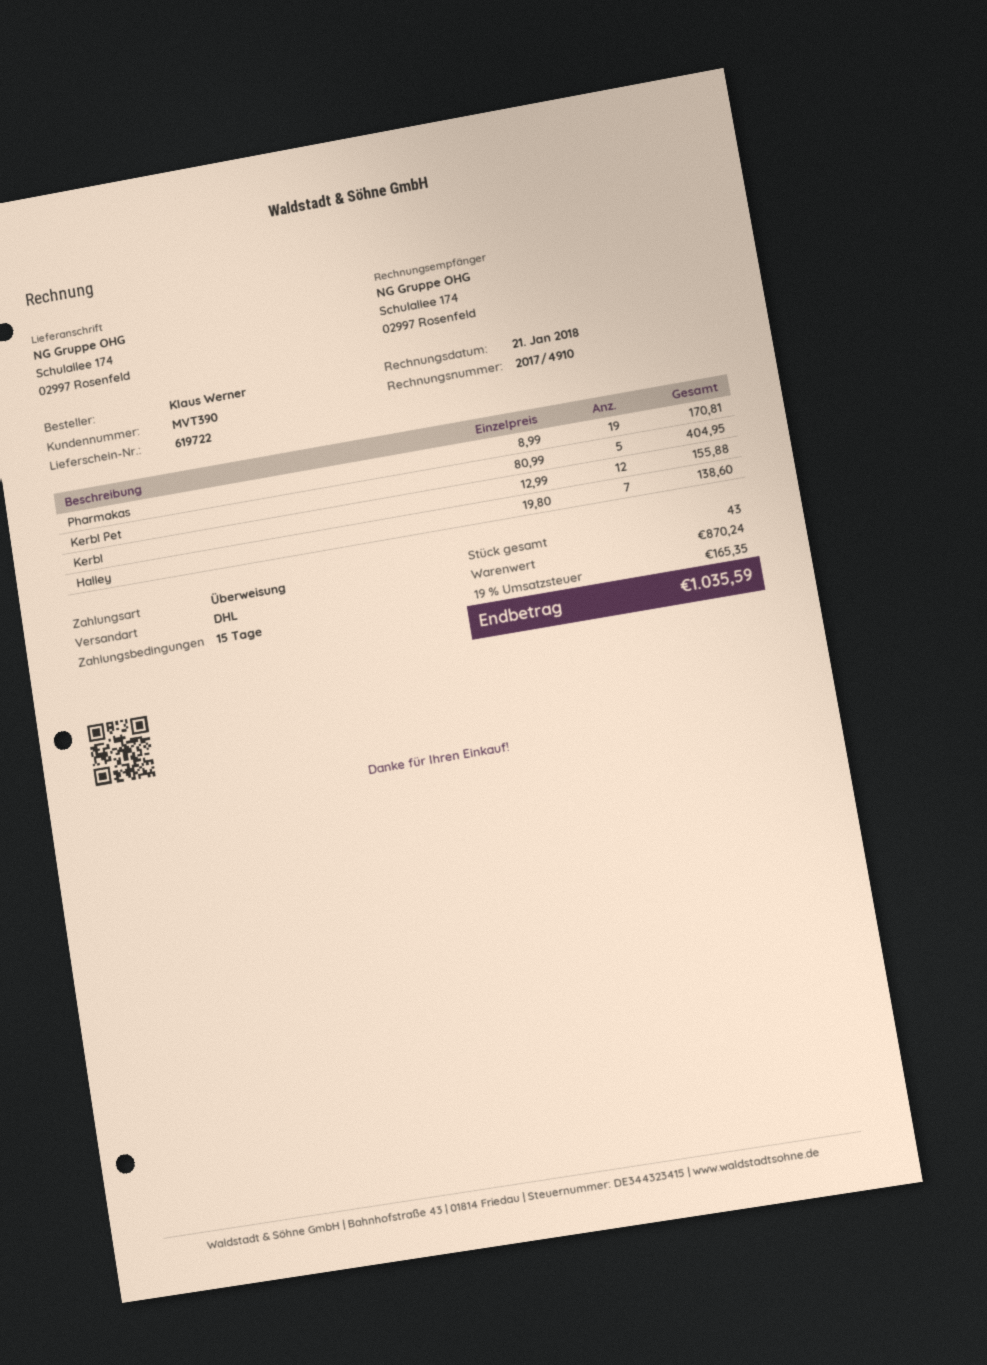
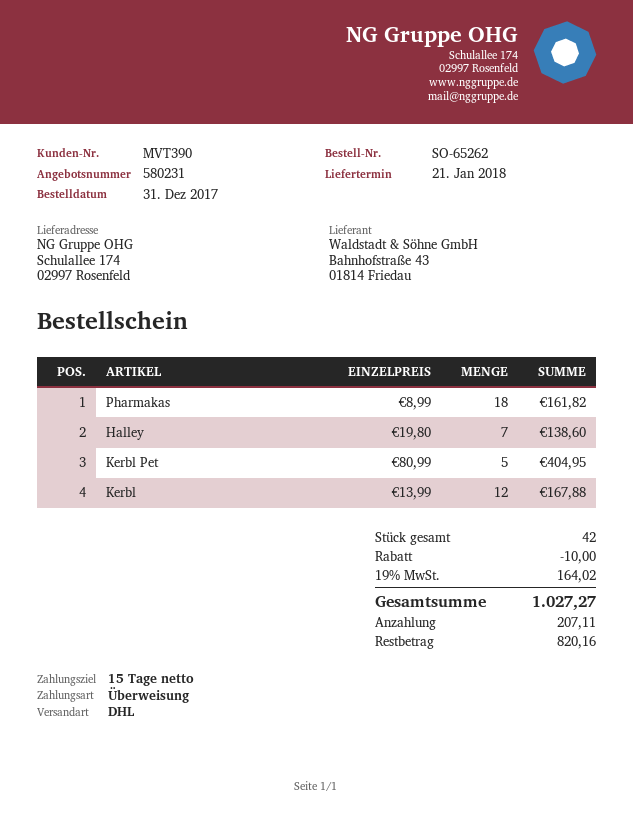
Pharmakas: 19 x 8.99 = 170.81 -> 18 x 8.99 = 161.82
Kerbl: 12 x 12.99 = 155.88 -> 12 x 13.99 = 167.88
total quantity: 43 -> 42
discount: none -> 10.00
tax: 19% = 165.35 -> 19% = 164.02
total: 1035.59 -> 1027.27

